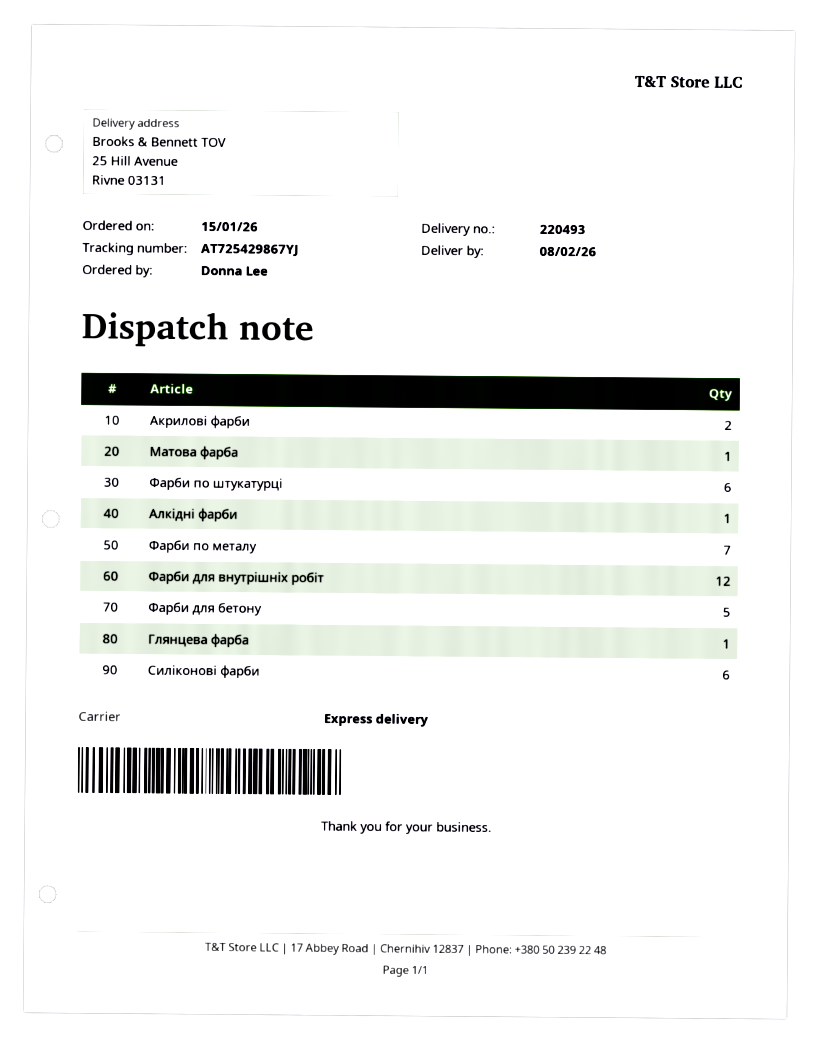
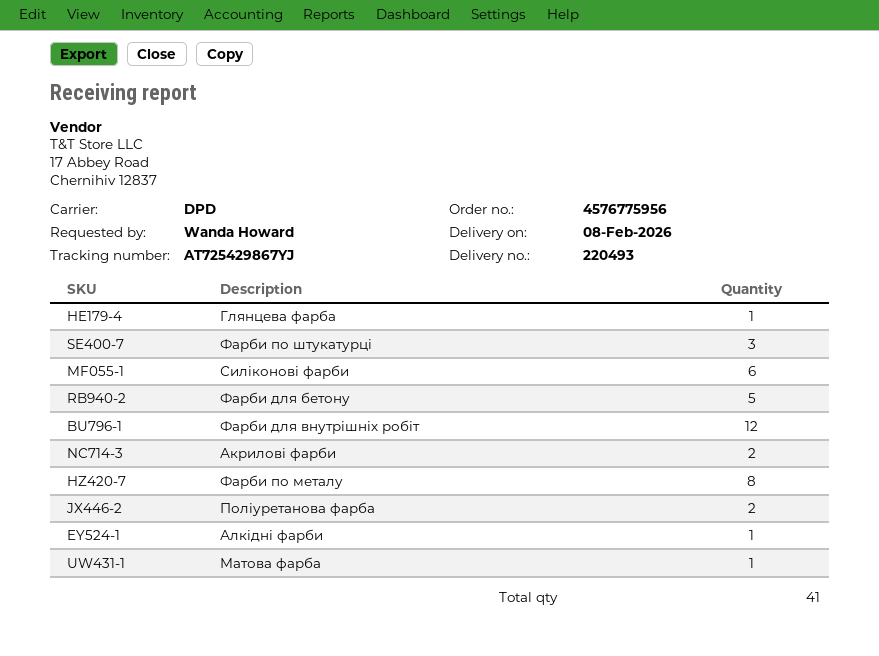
ordered by: Donna Lee -> Wanda Howard
shipping method: express -> DPD
Фарби по штукатурці: 6 -> 3
Фарби по металу: 7 -> 8
Поліуретанова фарба: none -> 2

